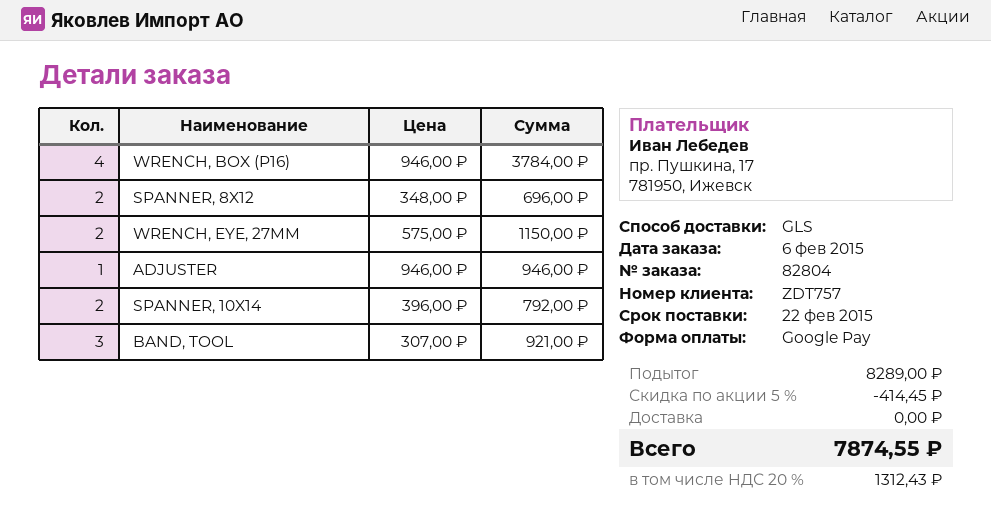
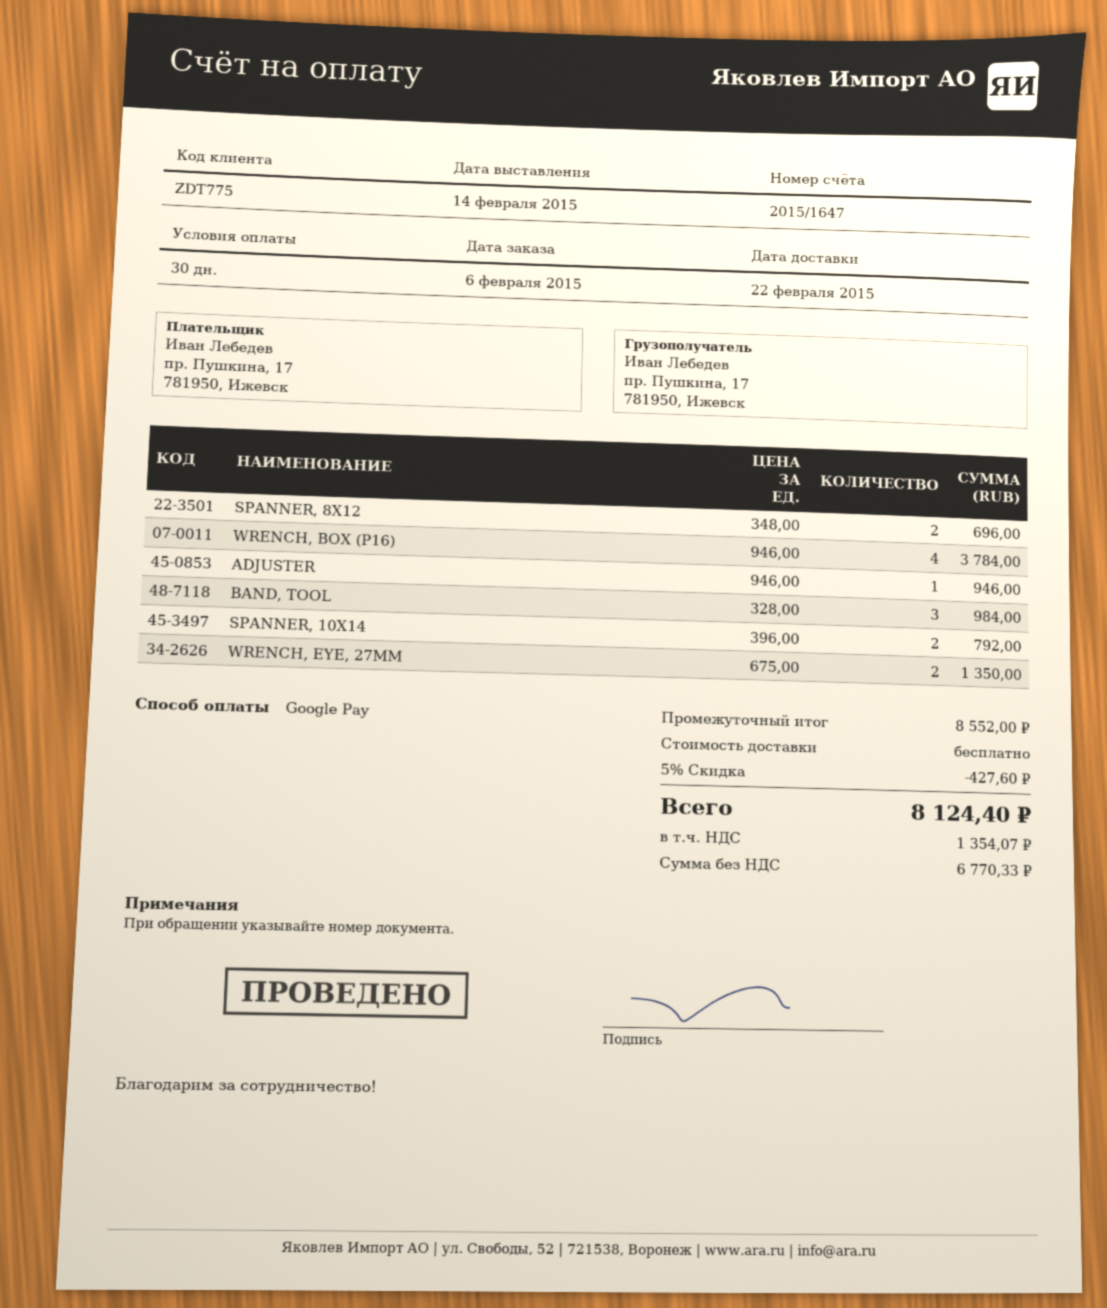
customer number: ZDT757 -> ZDT775
WRENCH, EYE, 27MM: 2 x 575.00 = 1150.00 -> 2 x 675.00 = 1350.00
BAND, TOOL: 3 x 307.00 = 921.00 -> 3 x 328.00 = 984.00
subtotal: 8289.00 -> 8552.00
discount: 5% = 414.45 -> 5% = 427.60
tax: 1312.43 -> 1354.07
total: 7874.55 -> 8124.40

